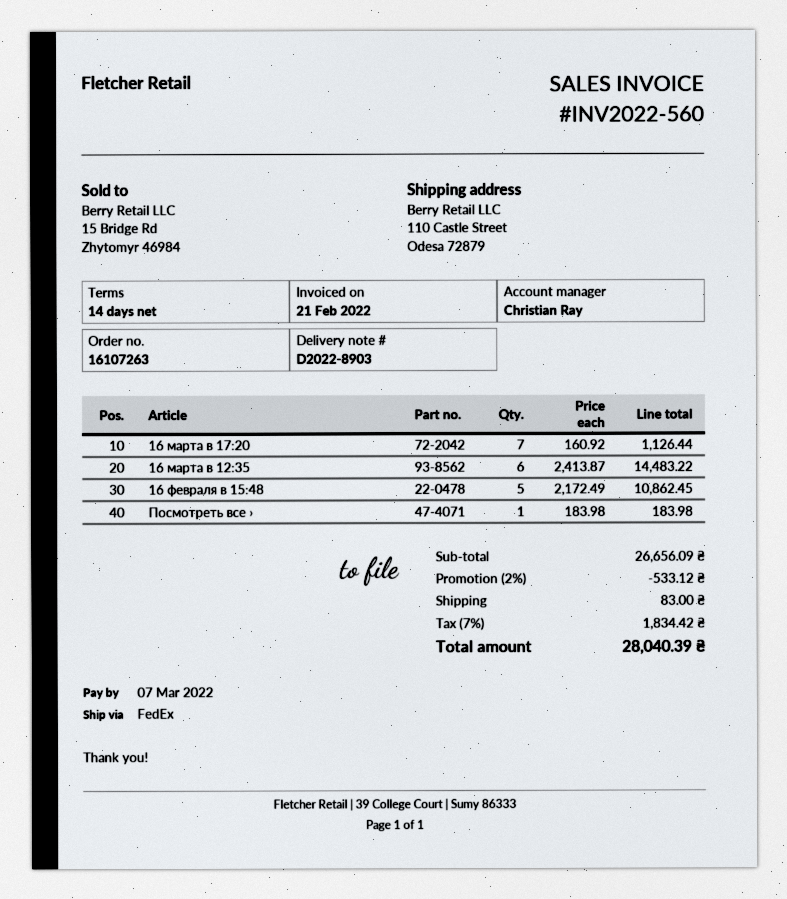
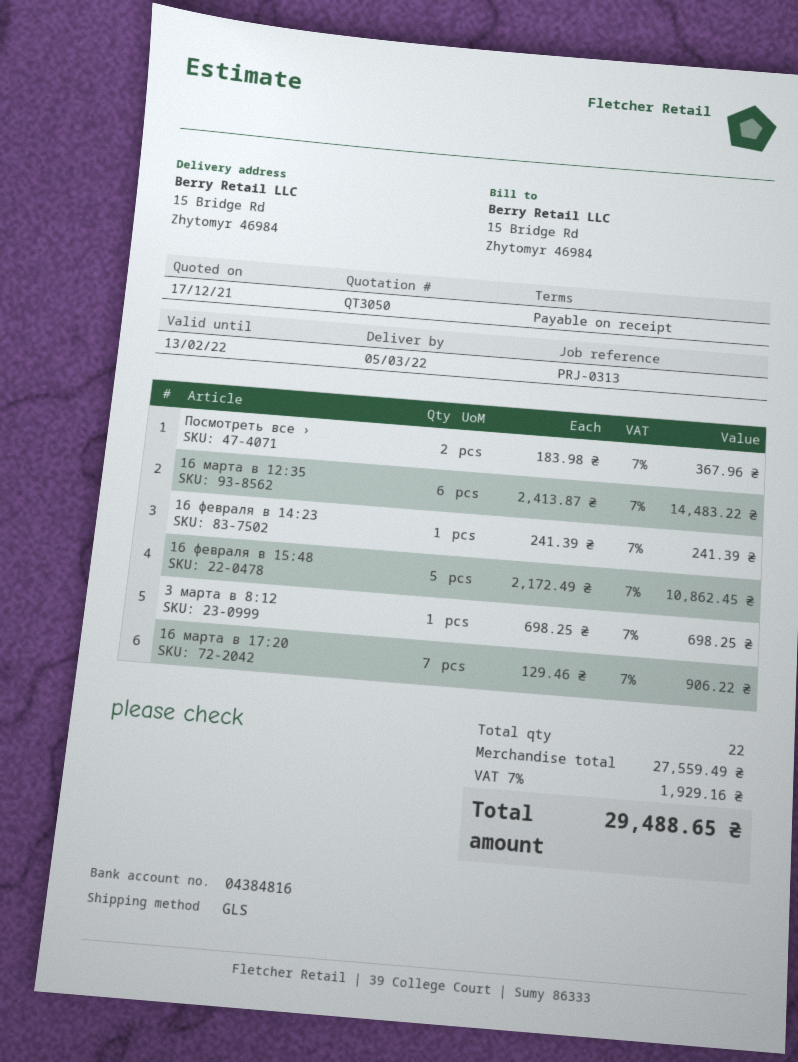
payment terms: 14 days -> on receipt
shipping method: FedEx -> GLS
ship to: 110 Castle Street, Odesa 72879 -> 15 Bridge Rd, Zhytomyr 46984
16 марта в 17:20: 7 x 160.92 = 1126.44 -> 7 x 129.46 = 906.22
Посмотреть все ›: 1 x 183.98 = 183.98 -> 2 x 183.98 = 367.96
16 февраля в 14:23: none -> 1 x 241.39 = 241.39
3 марта в 8:12: none -> 1 x 698.25 = 698.25
subtotal: 26656.09 -> 27559.49
discount: 2% = 533.12 -> none
shipping: 83.00 -> none
tax: 7% = 1834.42 -> 7% = 1929.16
total: 28040.39 -> 29488.65

